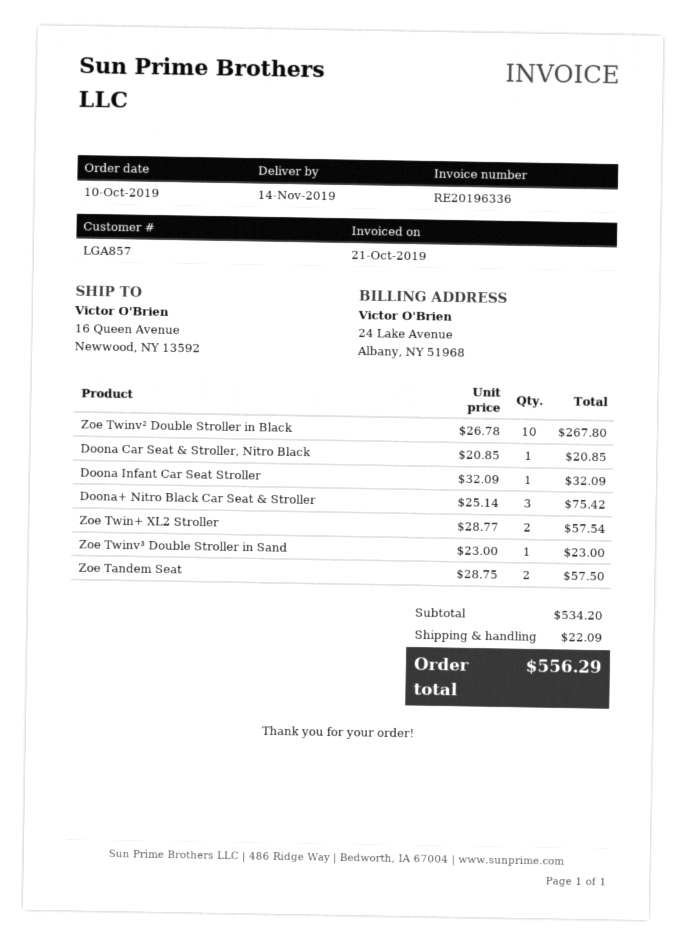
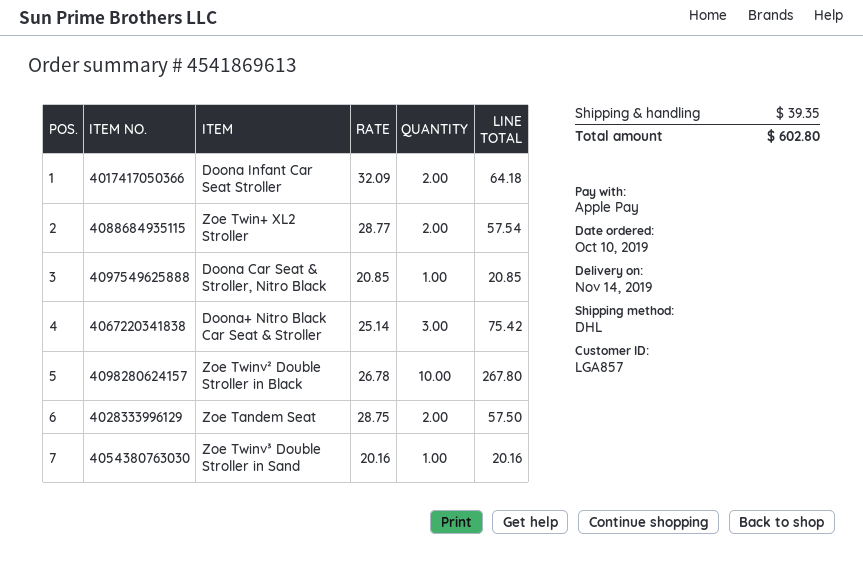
Doona Infant Car Seat Stroller: 1 x 32.09 = 32.09 -> 2 x 32.09 = 64.18
Zoe Twinv³ Double Stroller in Sand: 1 x 23.00 = 23.00 -> 1 x 20.16 = 20.16
shipping: 22.09 -> 39.35
total: 556.29 -> 602.80

